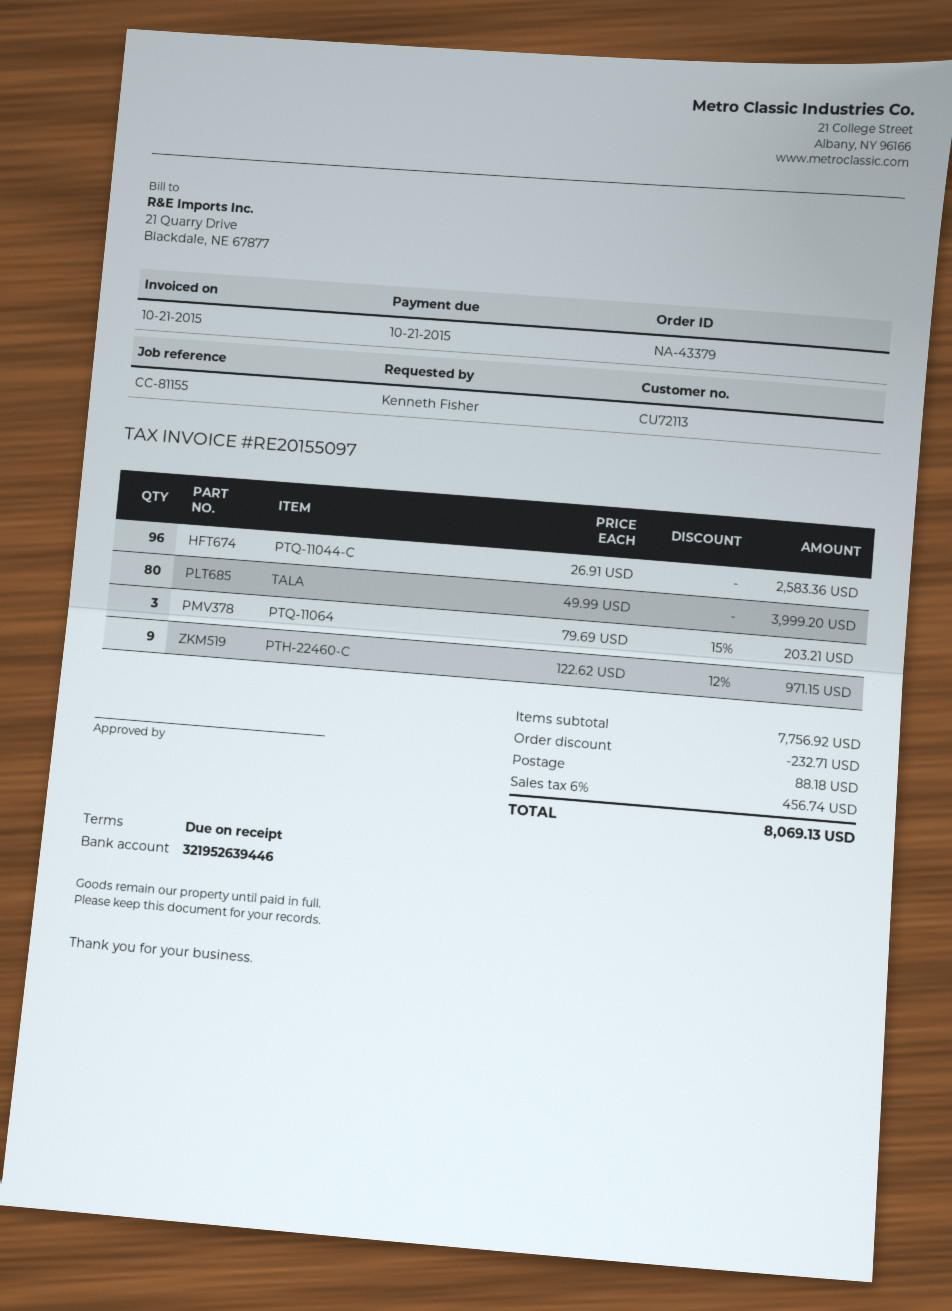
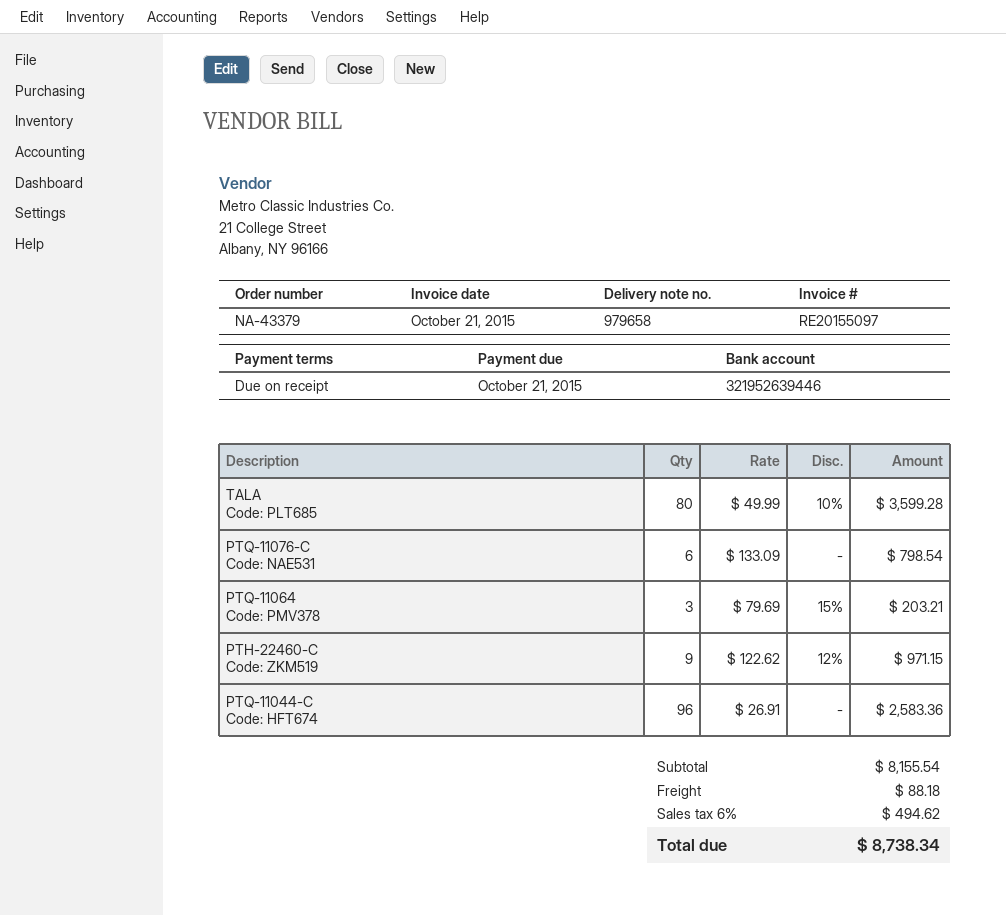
TALA: 80 x 49.99 = 3999.20 -> 80 x 49.99 - 10% = 3599.28
PTQ-11076-C: none -> 6 x 133.09 = 798.54
subtotal: 7756.92 -> 8155.54
discount: 232.71 -> none
tax: 6% = 456.74 -> 6% = 494.62
total: 8069.13 -> 8738.34

